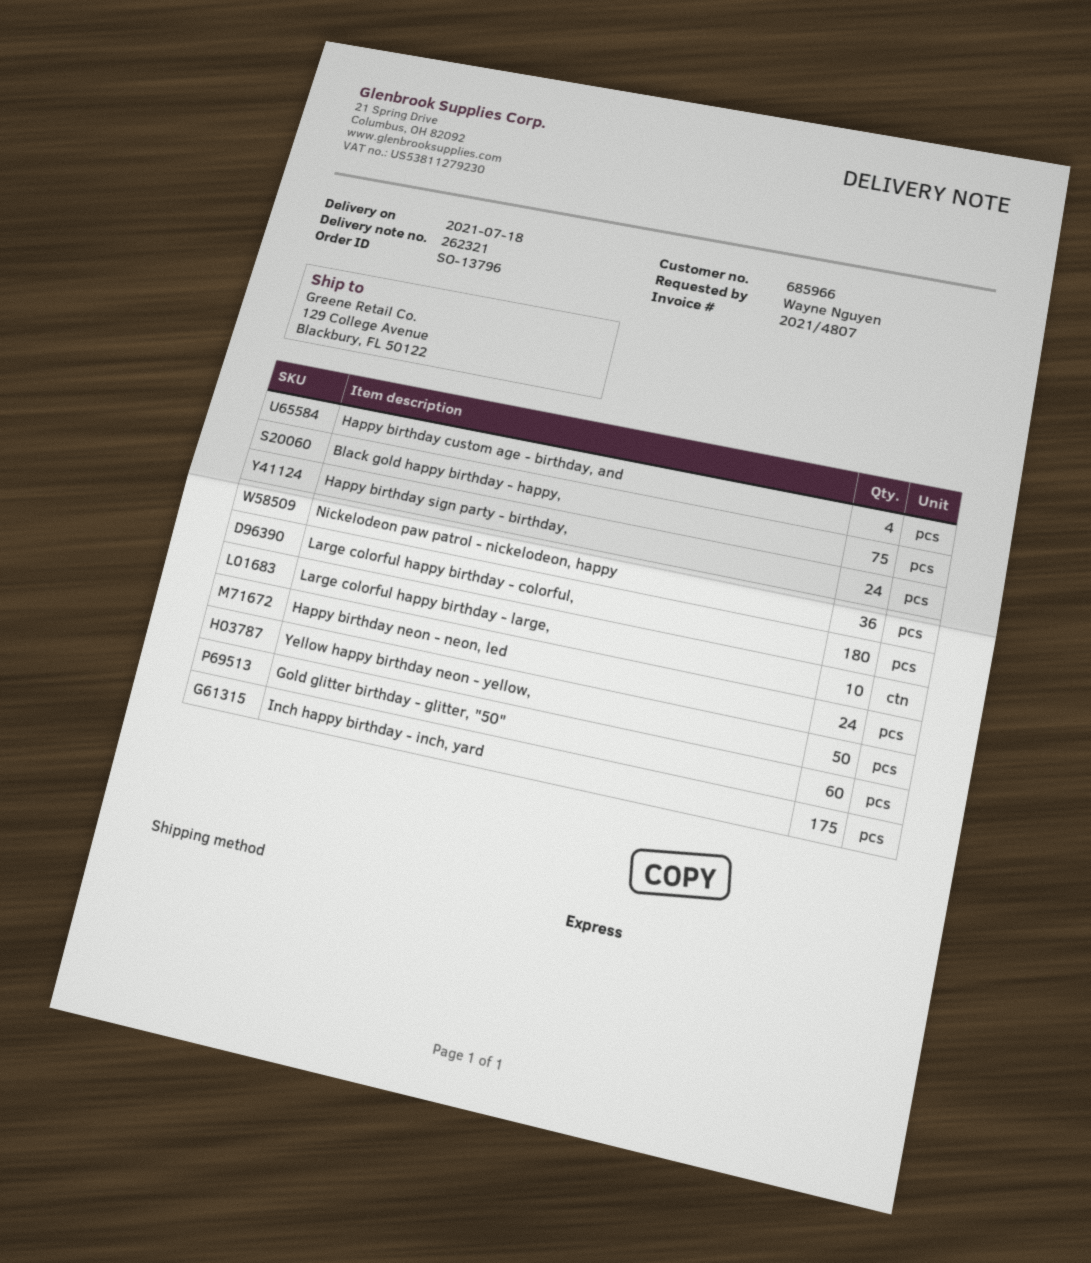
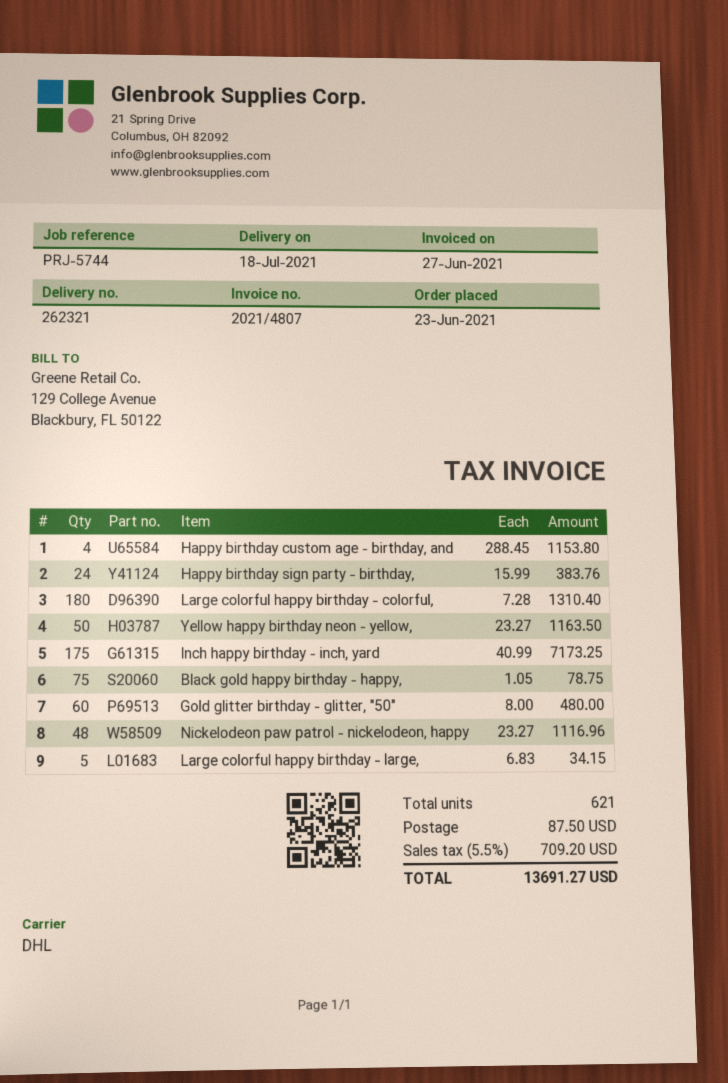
shipping method: express -> DHL
Nickelodeon paw patrol - nickelodeon, happy: 36 -> 48
Large colorful happy birthday - large,: 10 -> 5
Happy birthday neon - neon, led: 24 -> none

